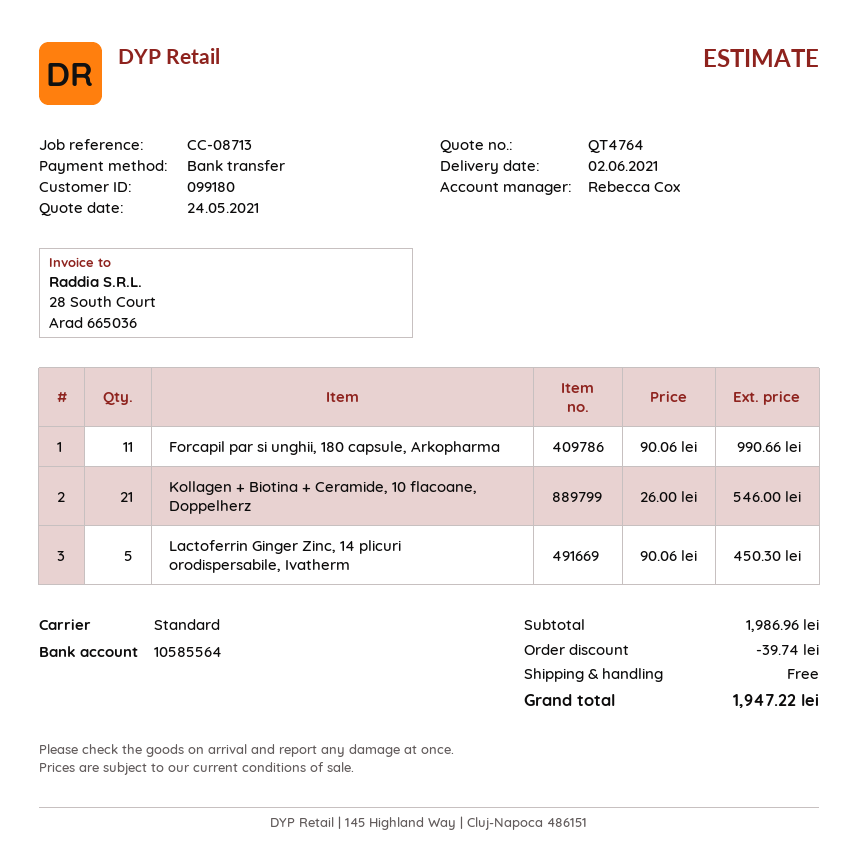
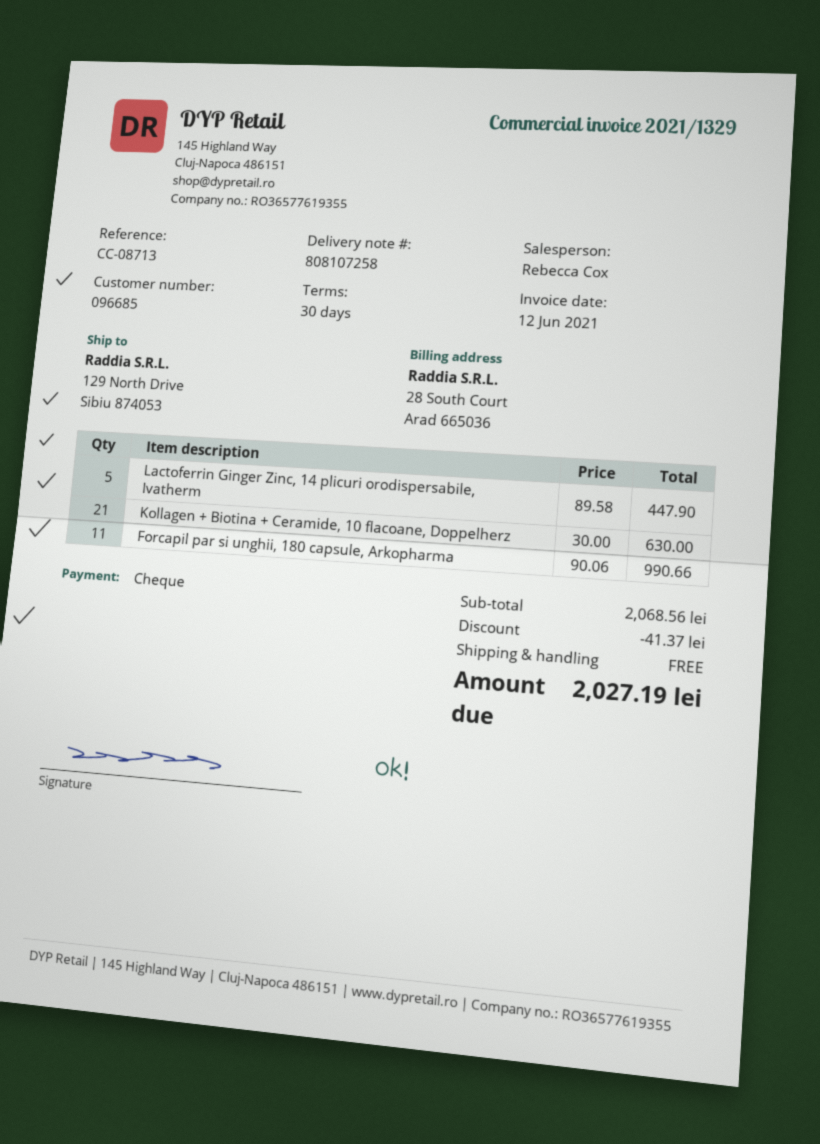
customer number: 099180 -> 096685
payment method: bank transfer -> cheque
Kollagen + Biotina + Ceramide, 10 flacoane, Doppelherz: 21 x 26.00 = 546.00 -> 21 x 30.00 = 630.00
Lactoferrin Ginger Zinc, 14 plicuri orodispersabile, Ivatherm: 5 x 90.06 = 450.30 -> 5 x 89.58 = 447.90
subtotal: 1986.96 -> 2068.56
discount: 39.74 -> 41.37
total: 1947.22 -> 2027.19

